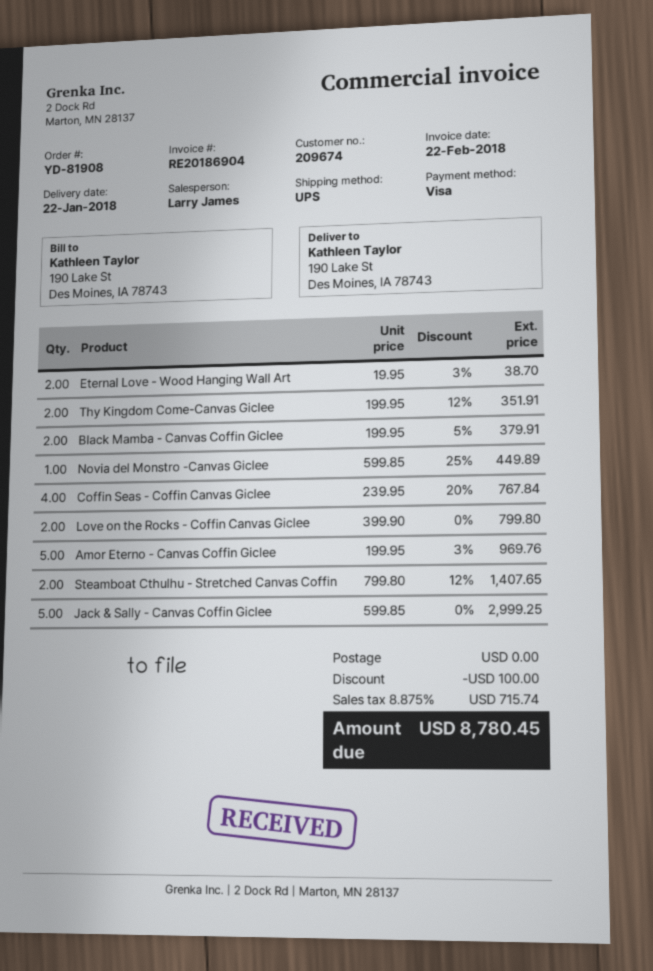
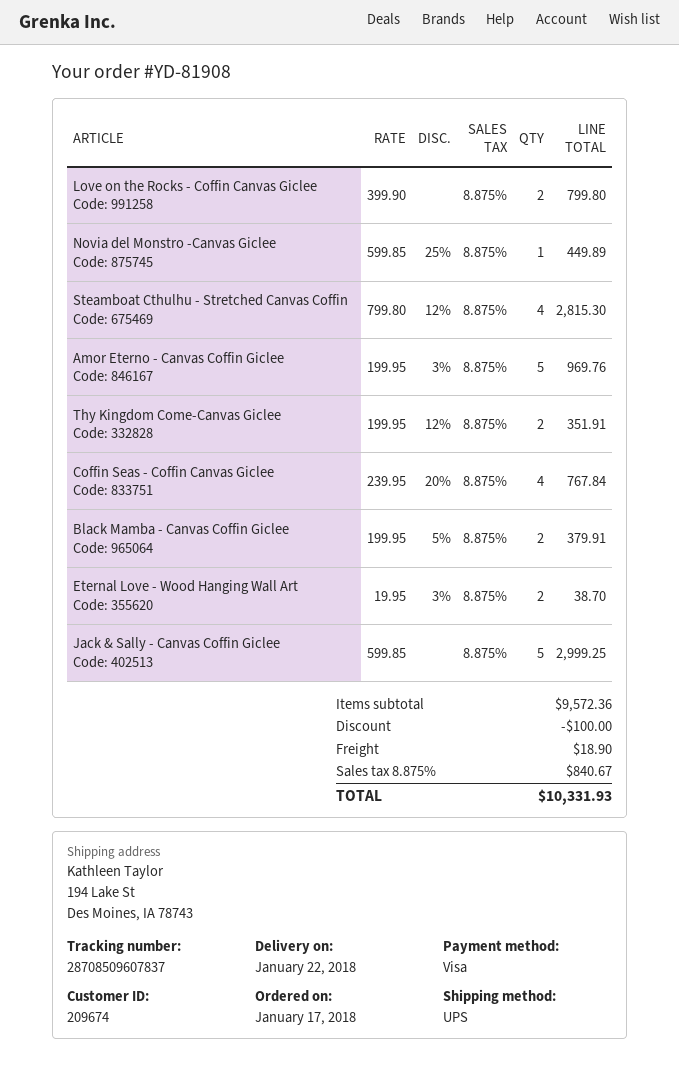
ship to: 190 Lake St, Des Moines, IA 78743 -> 194 Lake St, Des Moines, IA 78743
Steamboat Cthulhu - Stretched Canvas Coffin: 2 x 799.80 - 12% = 1407.65 -> 4 x 799.80 - 12% = 2815.30
shipping: 0.00 -> 18.90
tax: 8.875% = 715.74 -> 8.875% = 840.67
total: 8780.45 -> 10331.93

